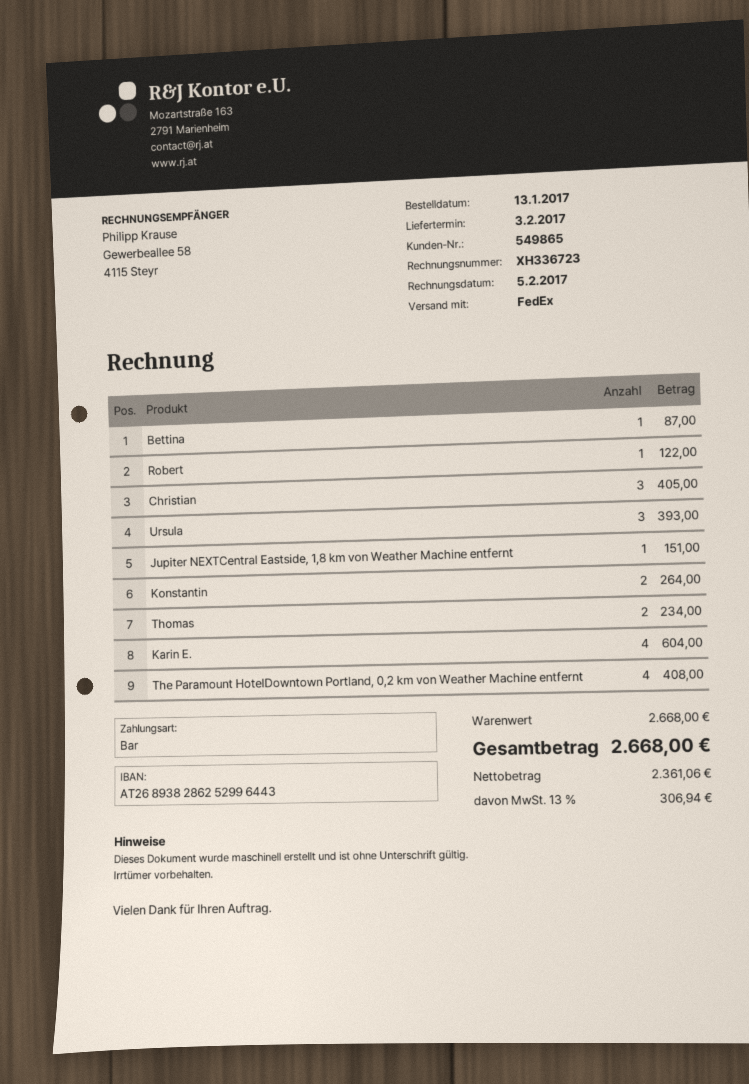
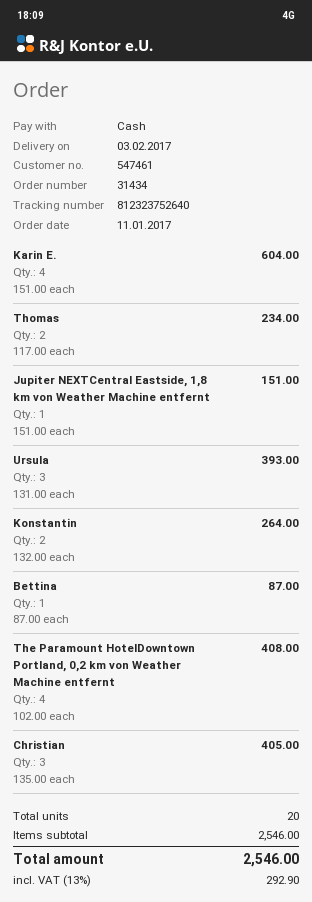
order date: 2017-01-13 -> 2017-01-11
customer number: 549865 -> 547461
Robert: 1 for 122.00 -> none
subtotal: 2668.00 -> 2546.00
tax: 13% = 306.94 -> 13% = 292.90
total: 2668.00 -> 2546.00

